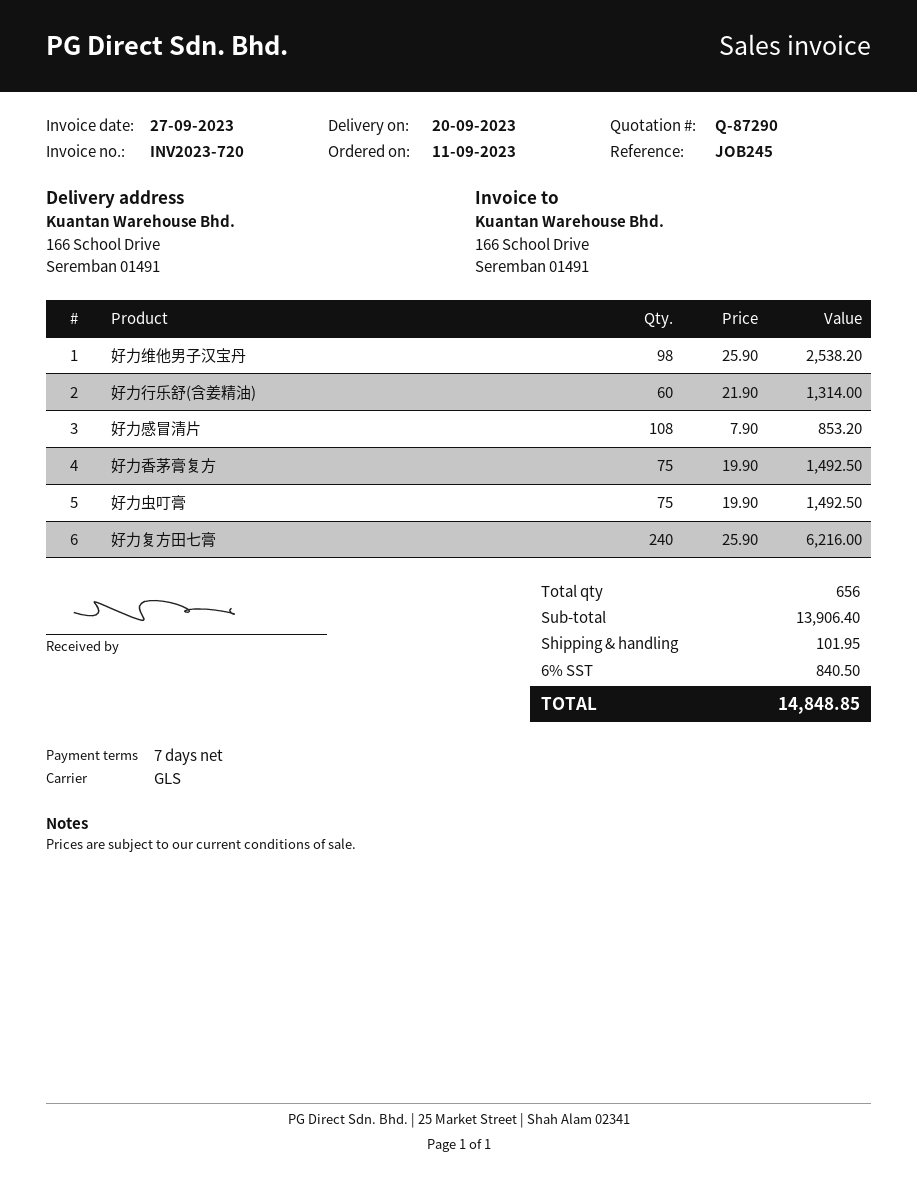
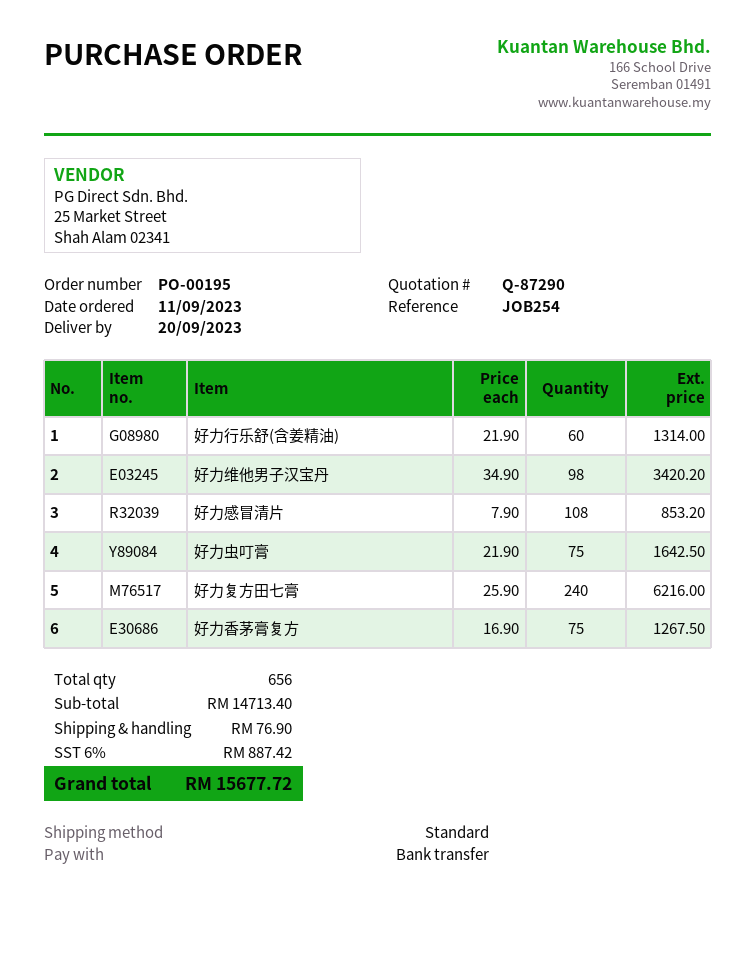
reference: JOB245 -> JOB254
shipping method: GLS -> standard
好力维他男子汉宝丹: 98 x 25.90 = 2538.20 -> 98 x 34.90 = 3420.20
好力香茅膏复方: 75 x 19.90 = 1492.50 -> 75 x 16.90 = 1267.50
好力虫叮膏: 75 x 19.90 = 1492.50 -> 75 x 21.90 = 1642.50
subtotal: 13906.40 -> 14713.40
shipping: 101.95 -> 76.90
tax: 6% = 840.50 -> 6% = 887.42
total: 14848.85 -> 15677.72

